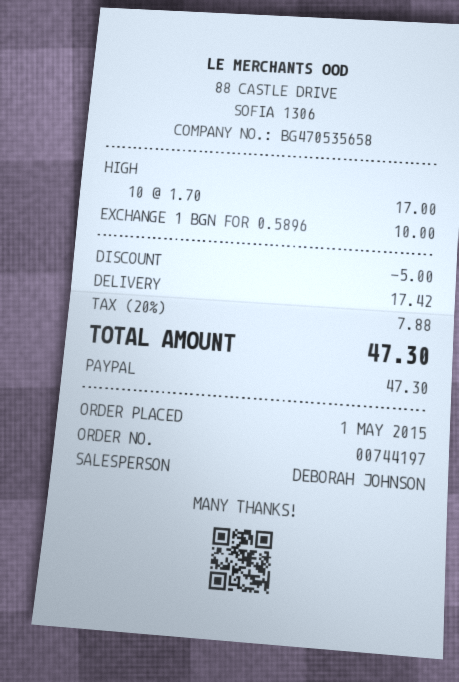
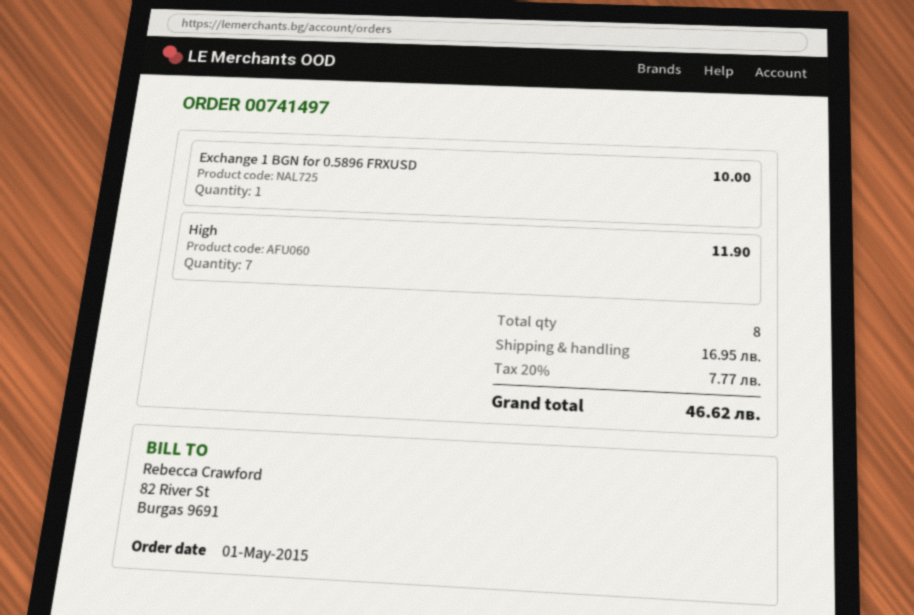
order number: 00744197 -> 00741497
HIGH: 10 for 17.00 -> 7 for 11.90
discount: 5.00 -> none
shipping: 17.42 -> 16.95
tax: 20% = 7.88 -> 20% = 7.77
total: 47.30 -> 46.62

